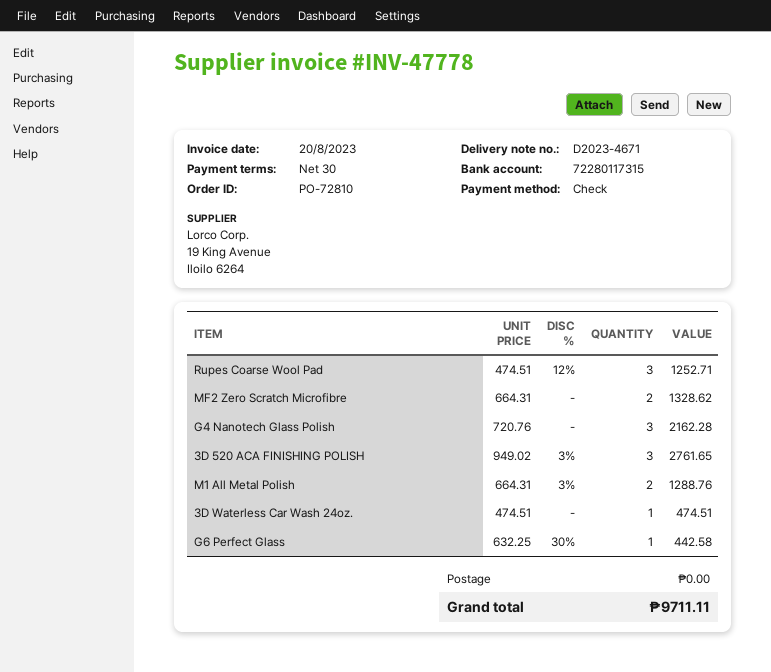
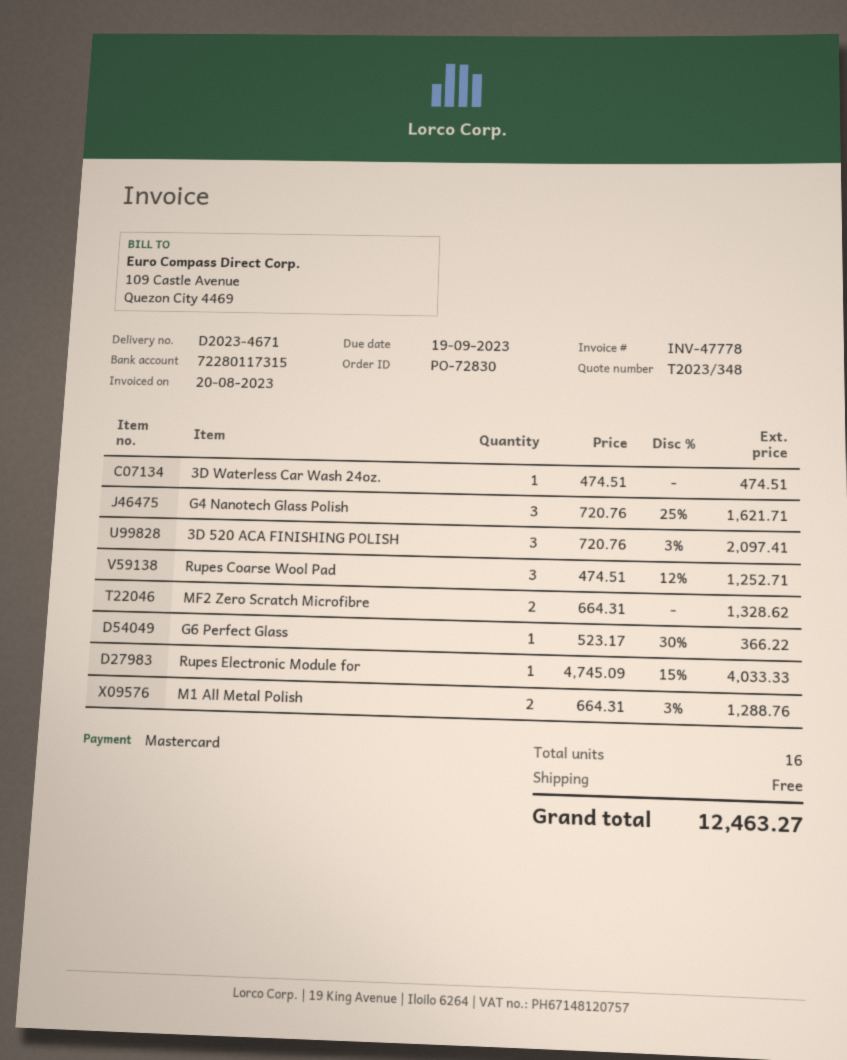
order number: PO-72810 -> PO-72830
payment method: cheque -> Mastercard
G4 Nanotech Glass Polish: 3 x 720.76 = 2162.28 -> 3 x 720.76 - 25% = 1621.71
3D 520 ACA FINISHING POLISH: 3 x 949.02 - 3% = 2761.65 -> 3 x 720.76 - 3% = 2097.41
G6 Perfect Glass: 1 x 632.25 - 30% = 442.58 -> 1 x 523.17 - 30% = 366.22
Rupes Electronic Module for: none -> 1 x 4745.09 - 15% = 4033.33
total: 9711.11 -> 12463.27

